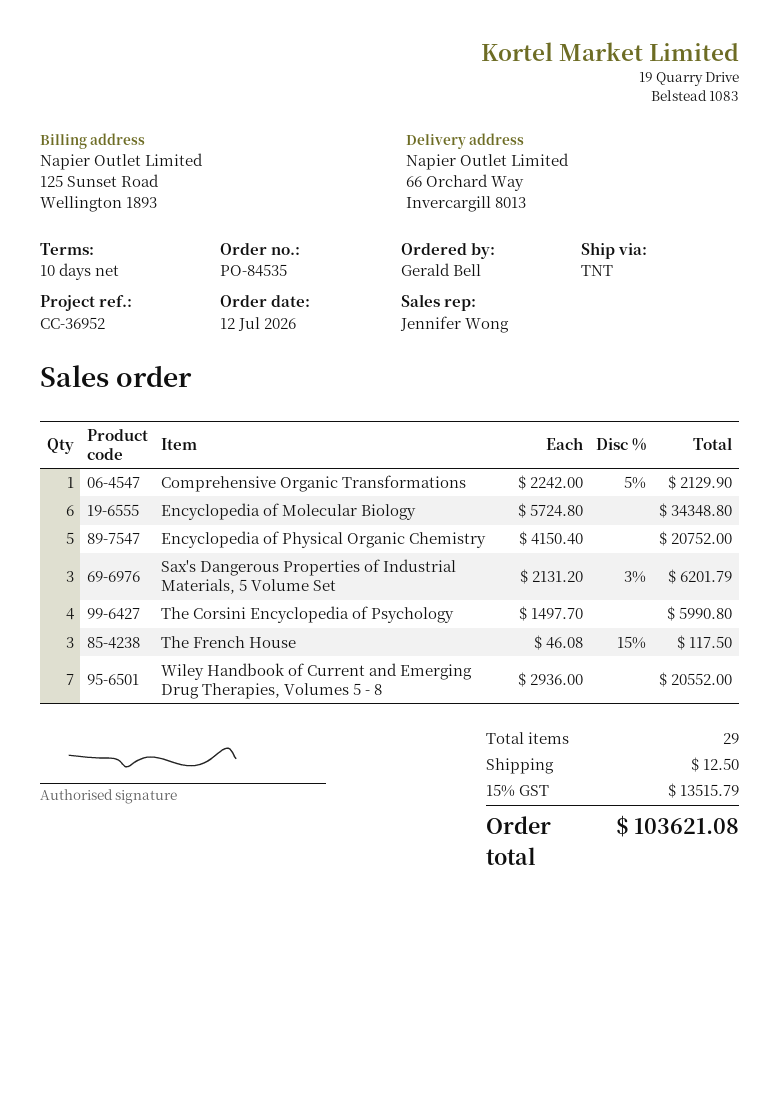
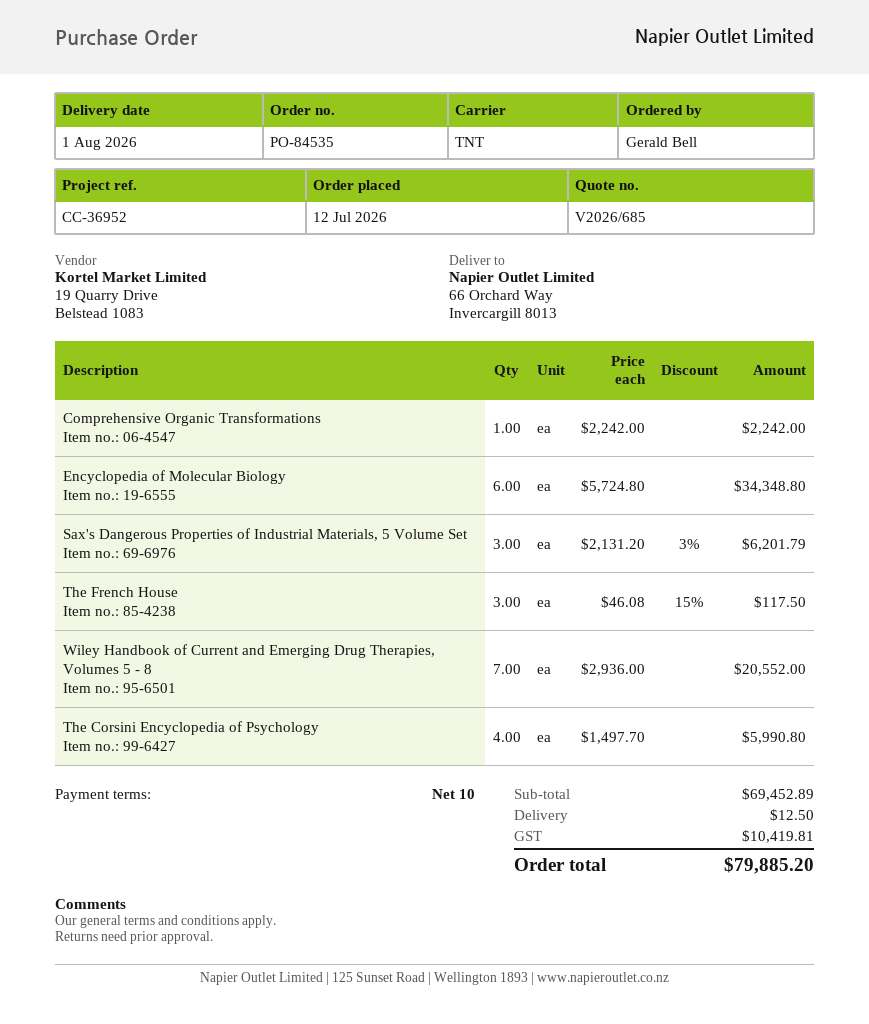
Comprehensive Organic Transformations: 1 x 2242.00 - 5% = 2129.90 -> 1 x 2242.00 = 2242.00
Encyclopedia of Physical Organic Chemistry: 5 x 4150.40 = 20752.00 -> none
tax: 13515.79 -> 10419.81
total: 103621.08 -> 79885.20

